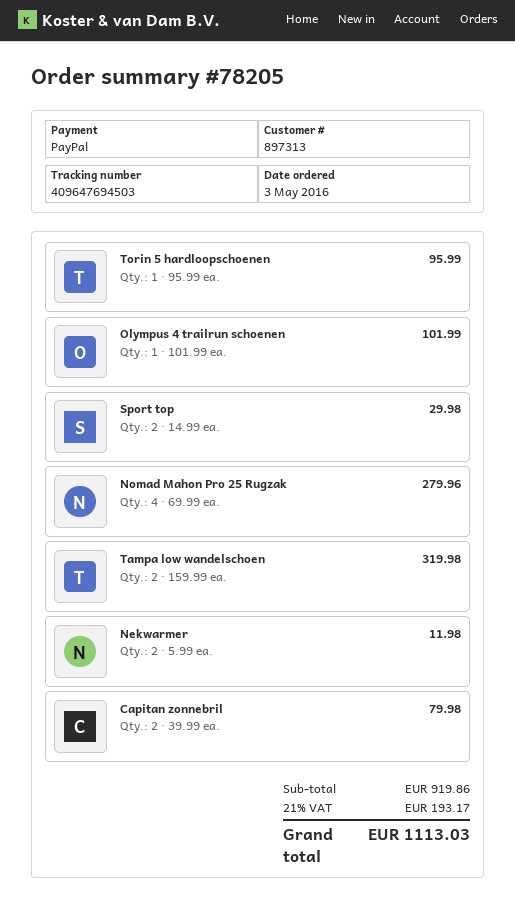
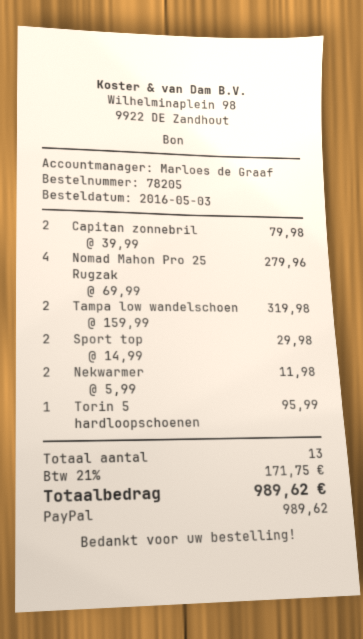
Olympus 4 trailrun schoenen: 1 x 101.99 = 101.99 -> none
tax: 21% = 193.17 -> 21% = 171.75
total: 1113.03 -> 989.62

